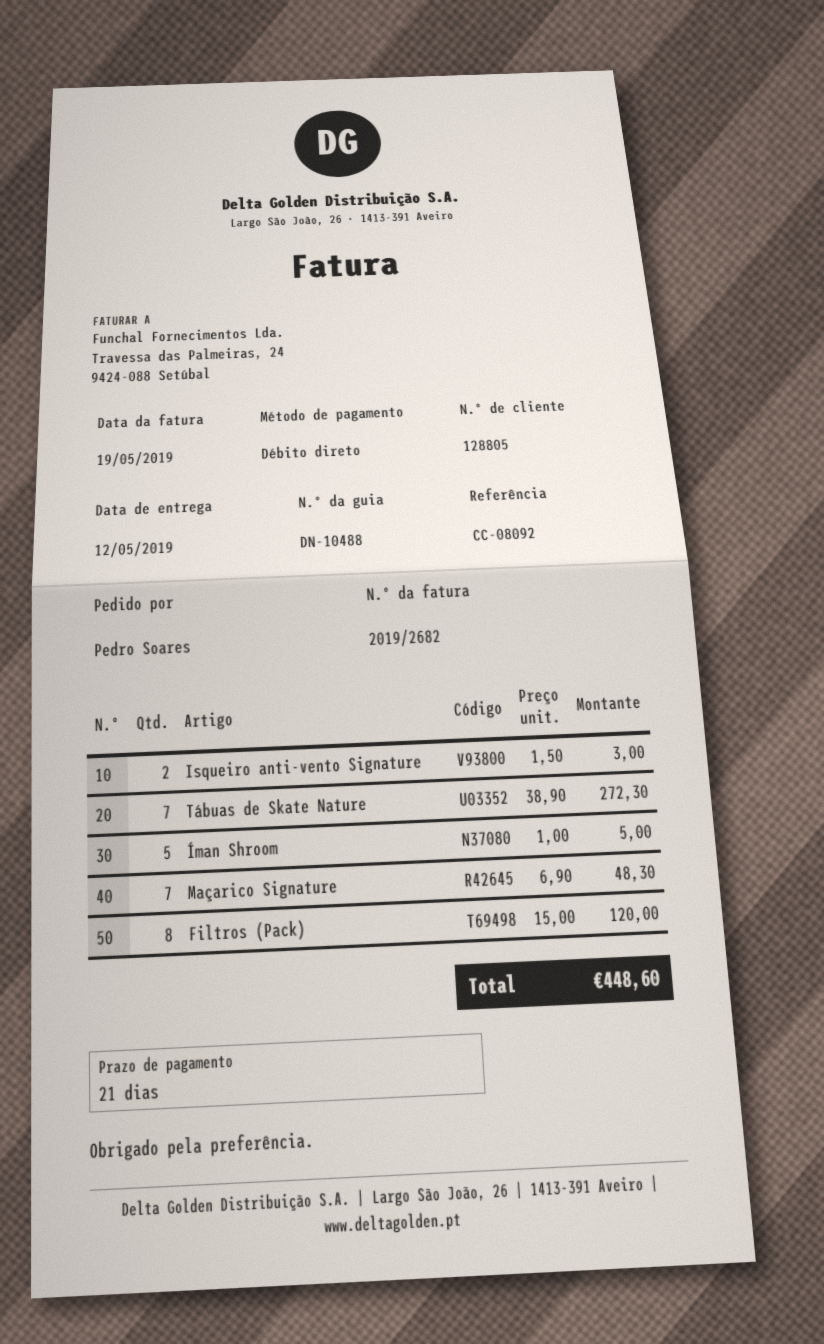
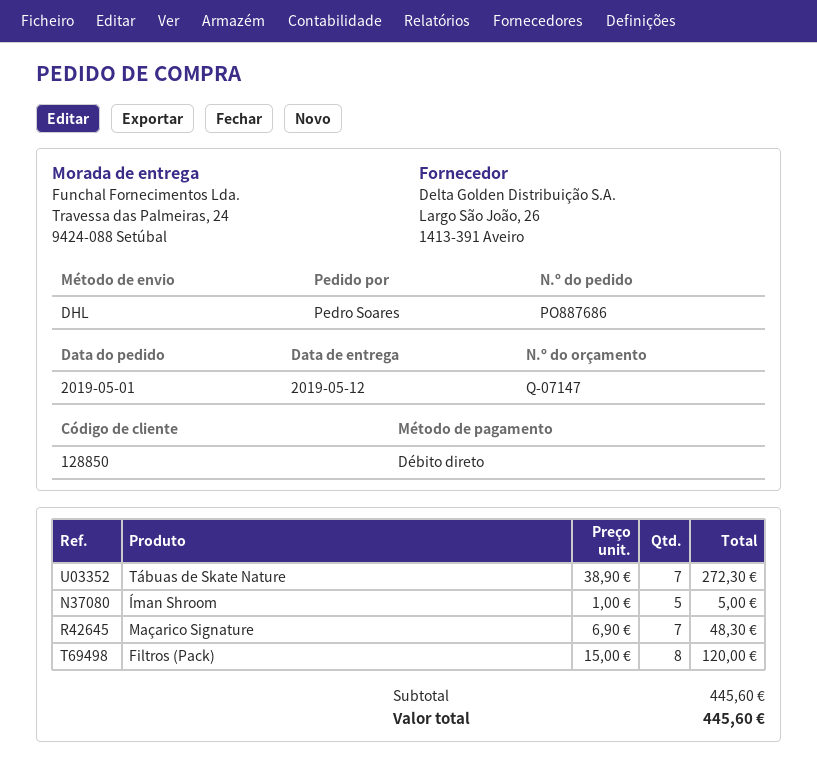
customer number: 128805 -> 128850
Isqueiro anti-vento Signature: 2 x 1.50 = 3.00 -> none
total: 448.60 -> 445.60

